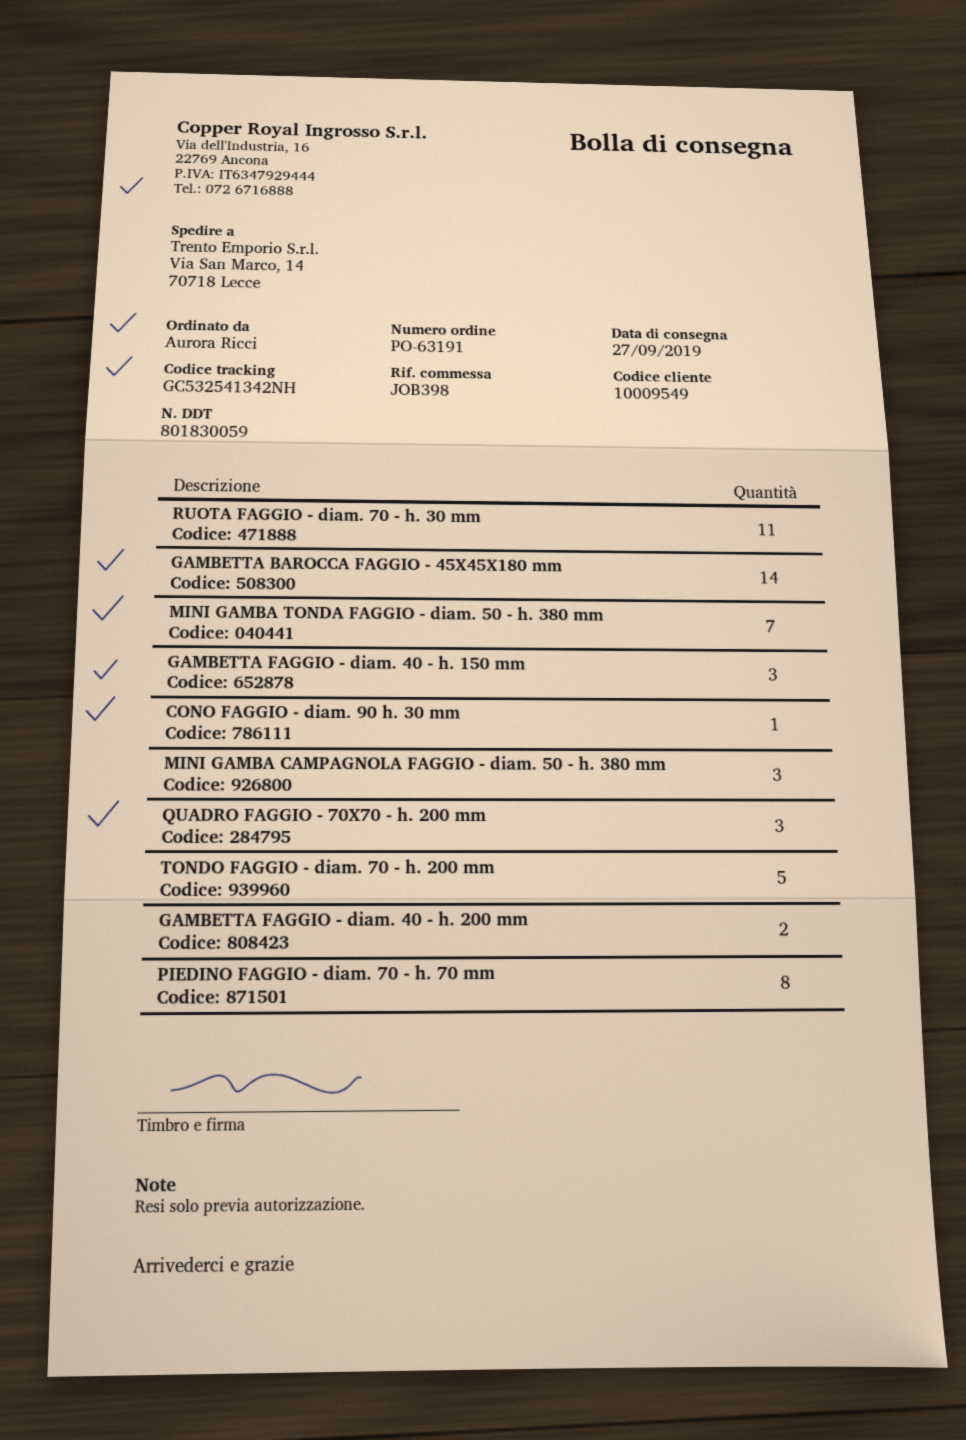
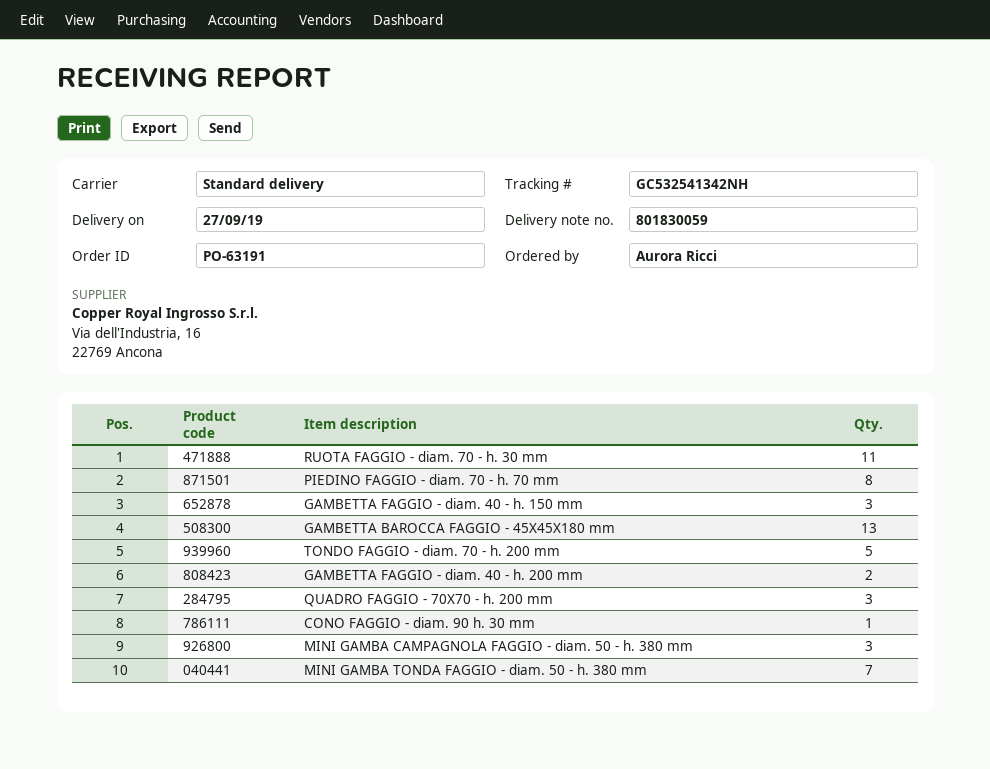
GAMBETTA BAROCCA FAGGIO - 45X45X180 mm: 14 -> 13

